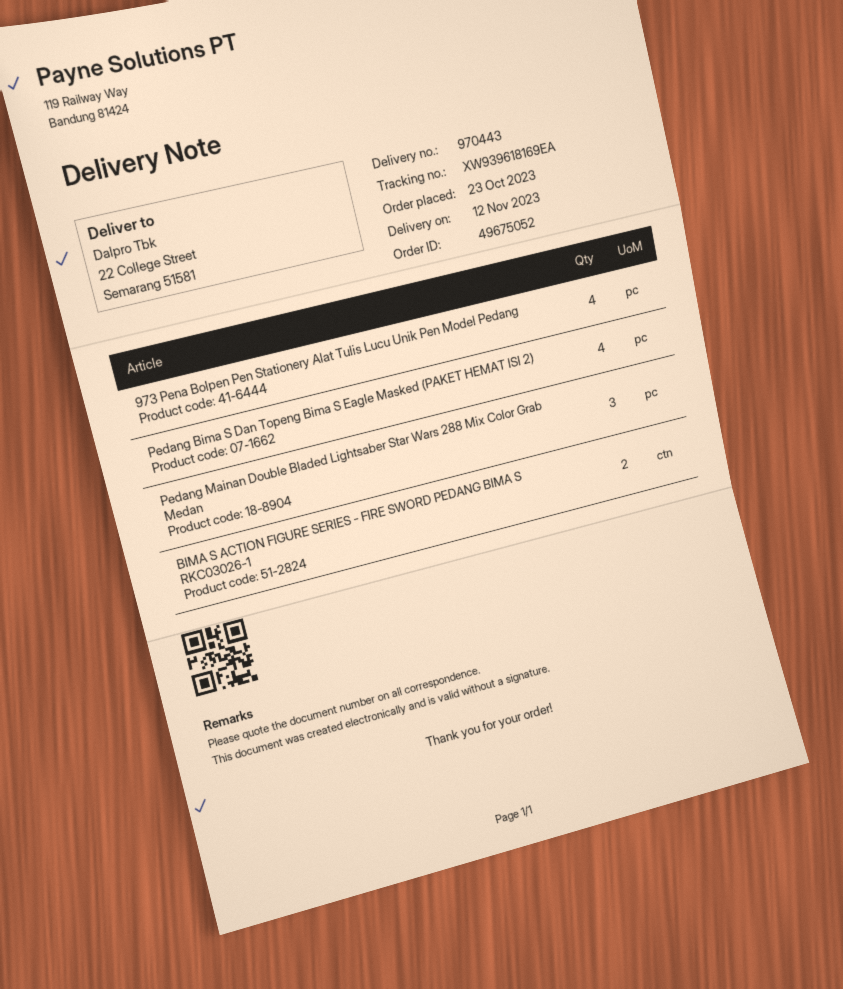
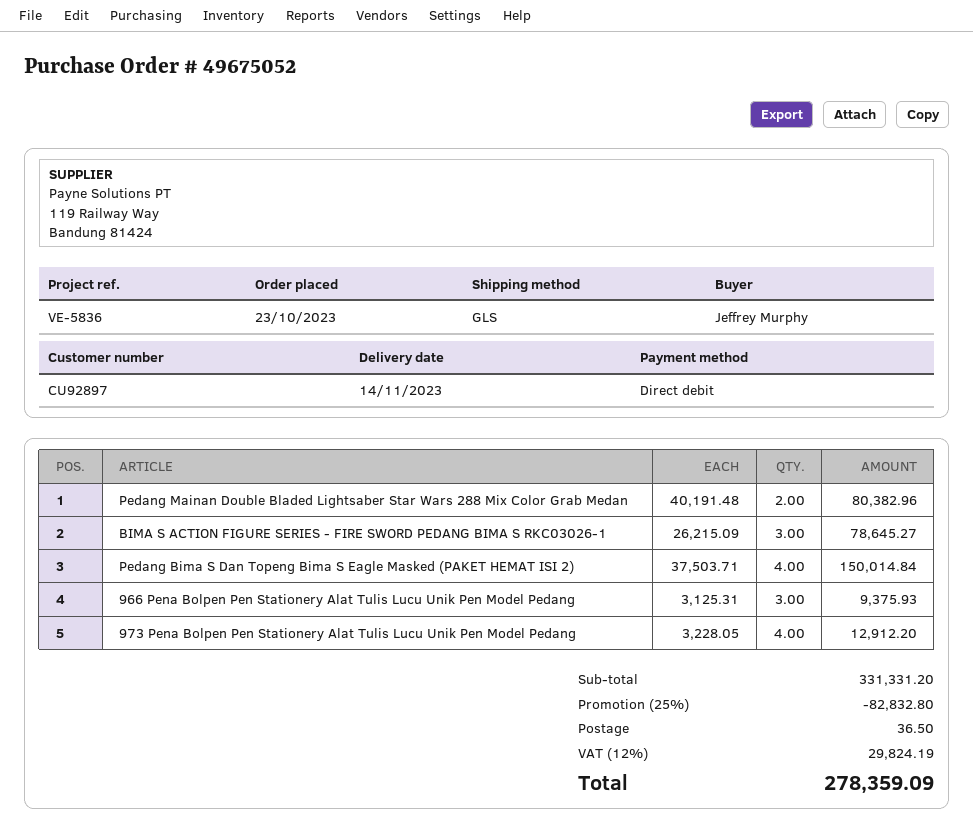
delivery date: 2023-11-12 -> 2023-11-14
Pedang Mainan Double Bladed Lightsaber Star Wars 288 Mix Color Grab Medan: 3 -> 2
BIMA S ACTION FIGURE SERIES - FIRE SWORD PEDANG BIMA S RKC03026-1: 2 -> 3
966 Pena Bolpen Pen Stationery Alat Tulis Lucu Unik Pen Model Pedang: none -> 3

